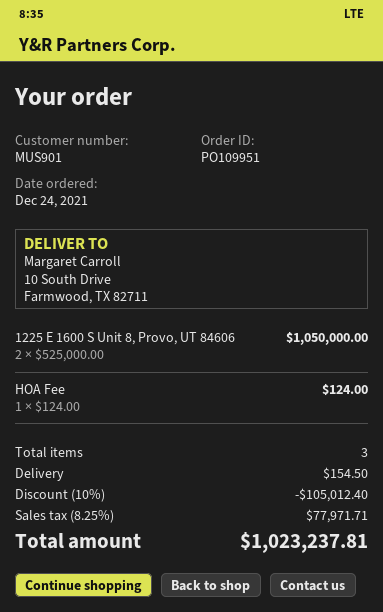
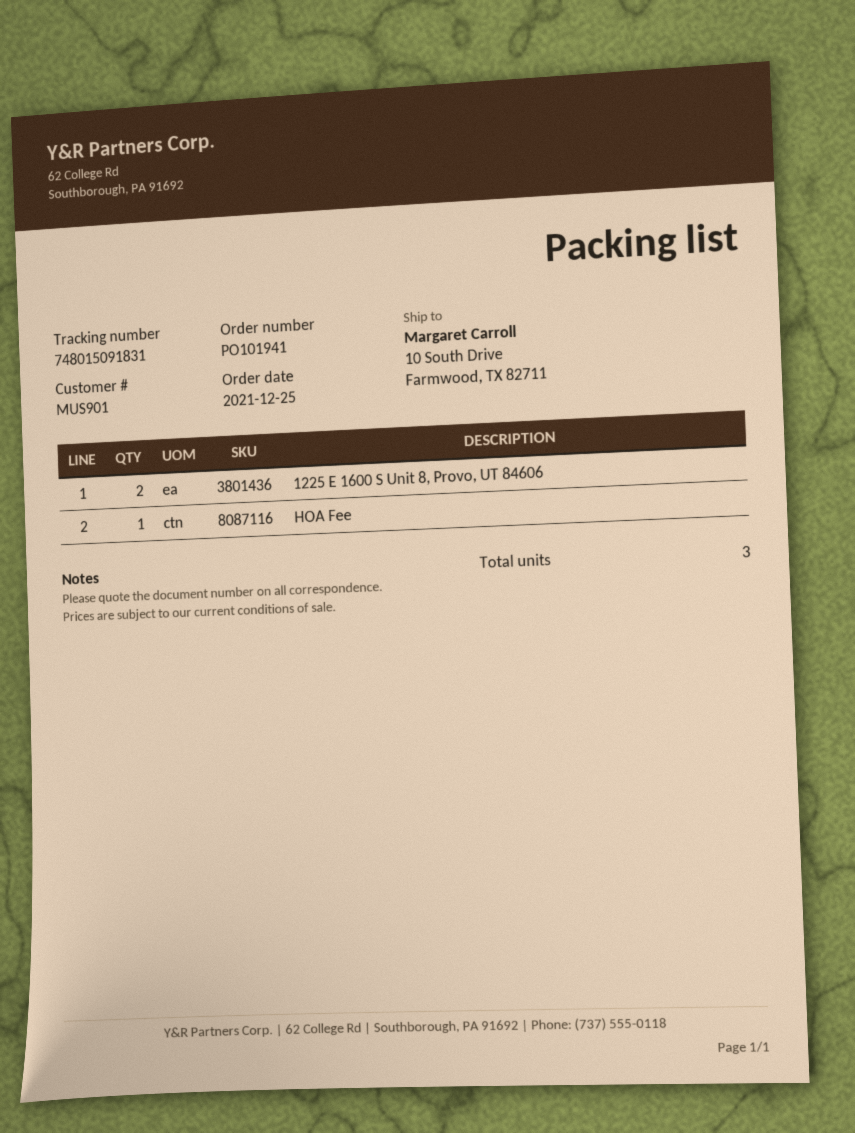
order number: PO109951 -> PO101941
order date: 2021-12-24 -> 2021-12-25

